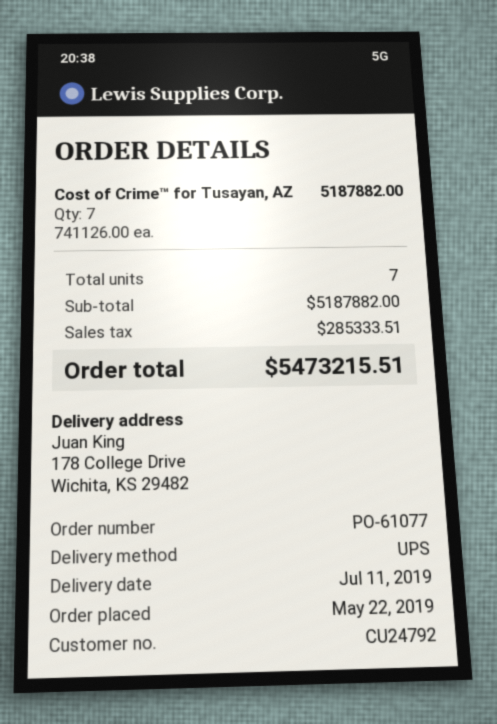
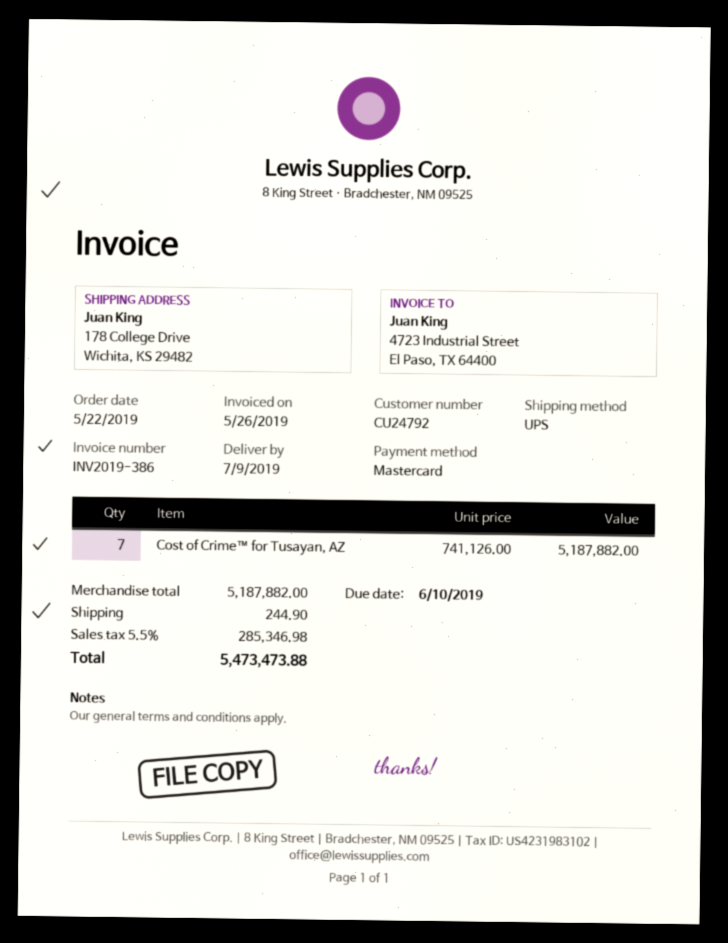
delivery date: 2019-07-11 -> 2019-07-09
shipping: none -> 244.90
tax: 285333.51 -> 285346.98
total: 5473215.51 -> 5473473.88

